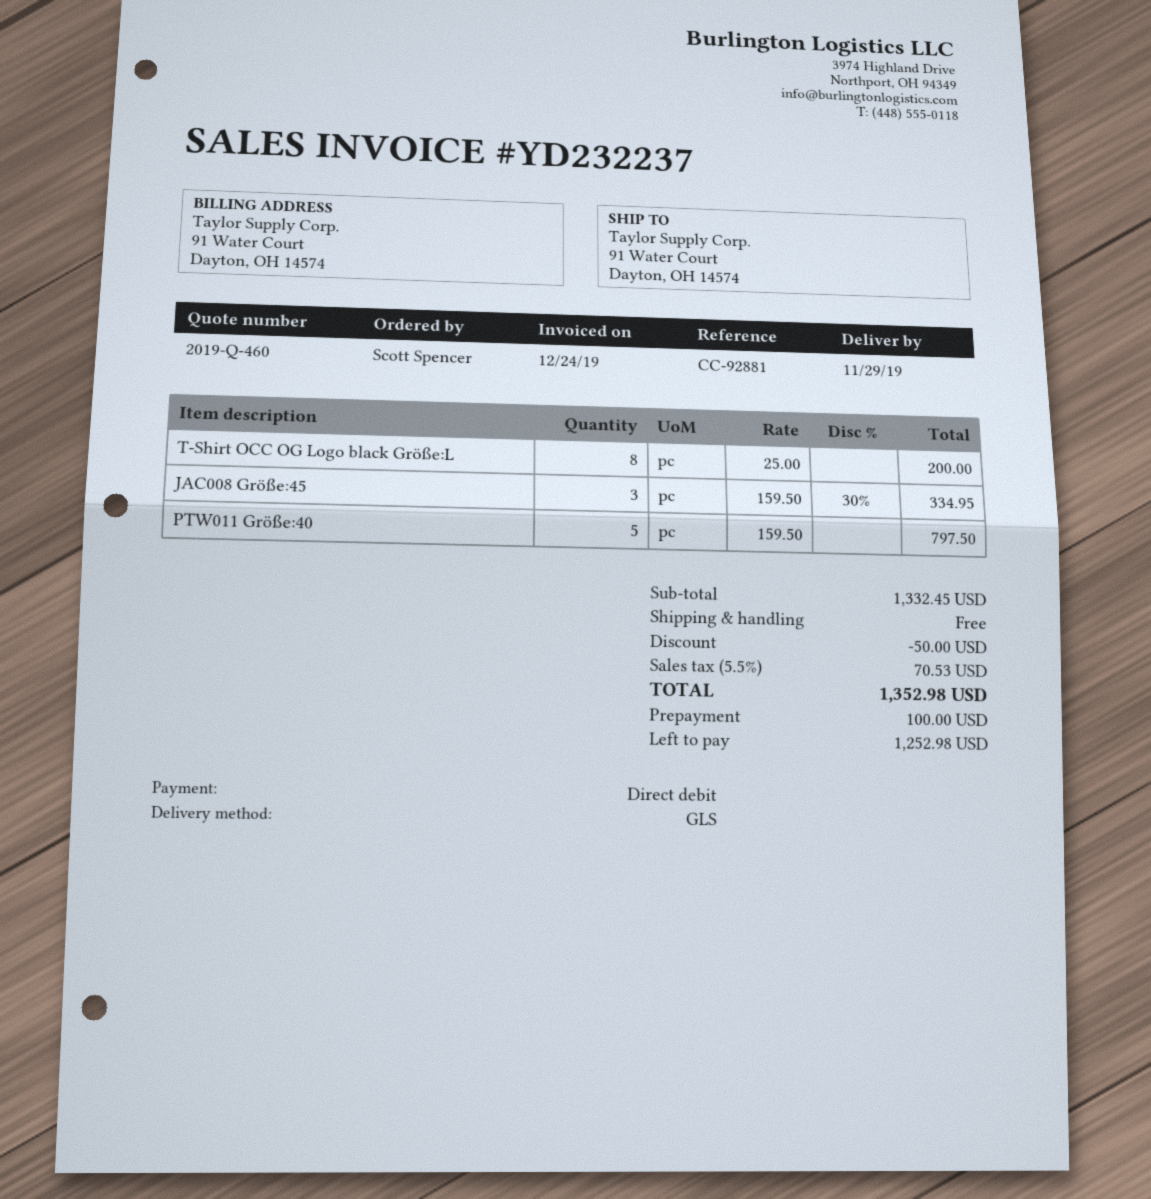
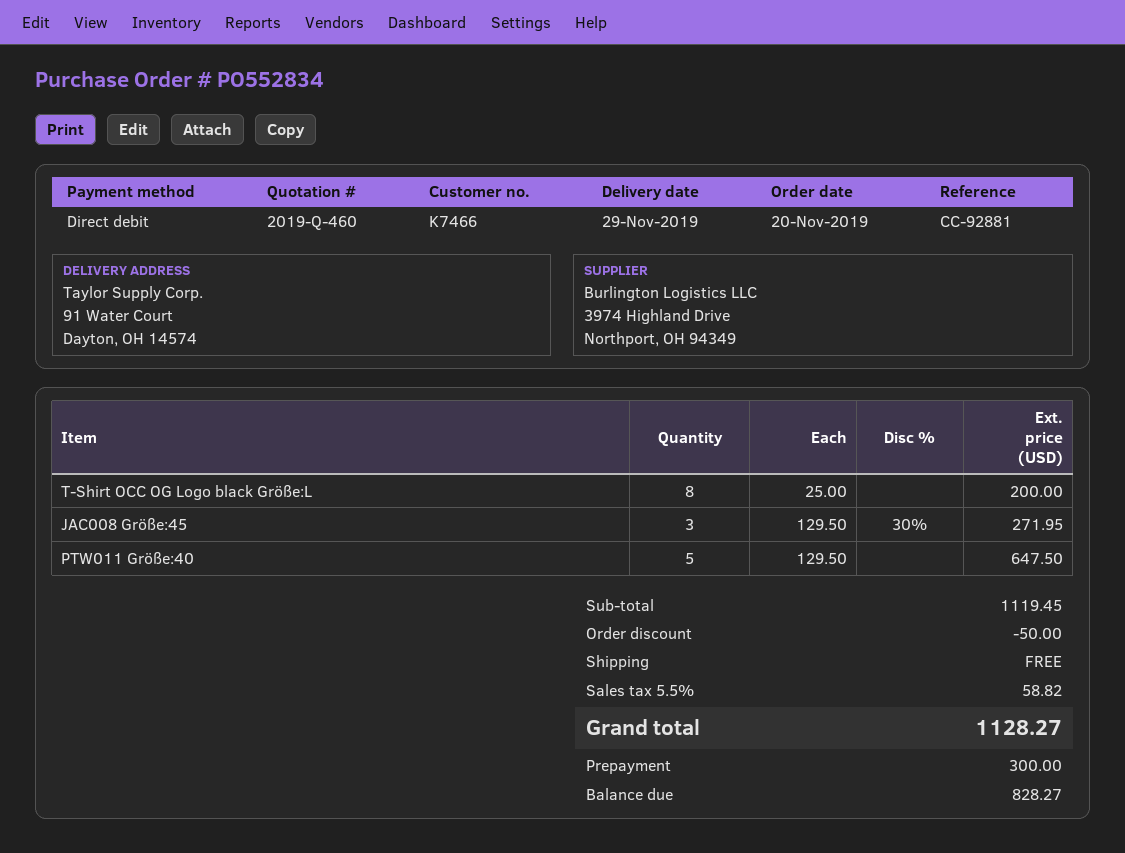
JAC008 Größe:45: 3 x 159.50 - 30% = 334.95 -> 3 x 129.50 - 30% = 271.95
PTW011 Größe:40: 5 x 159.50 = 797.50 -> 5 x 129.50 = 647.50
subtotal: 1332.45 -> 1119.45
tax: 5.5% = 70.53 -> 5.5% = 58.82
total: 1352.98 -> 1128.27
deposit: 100.00 -> 300.00
balance: 1252.98 -> 828.27

